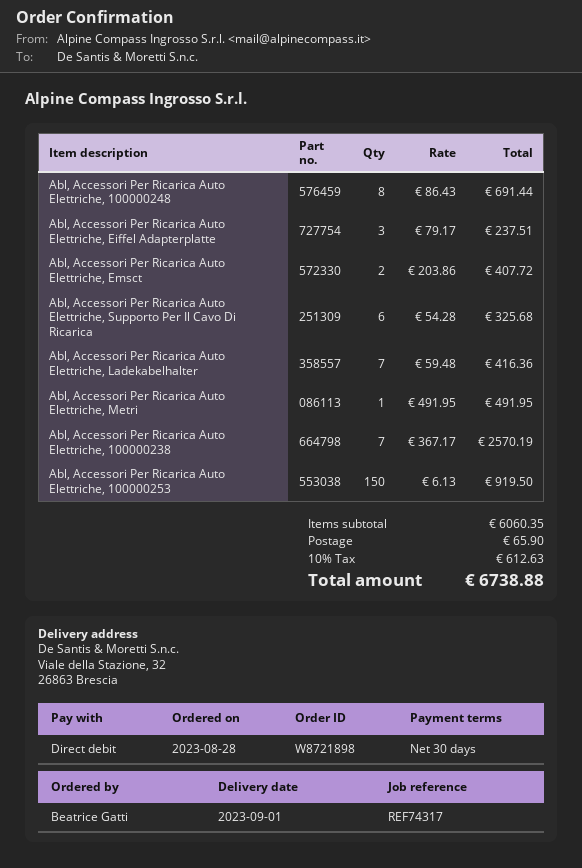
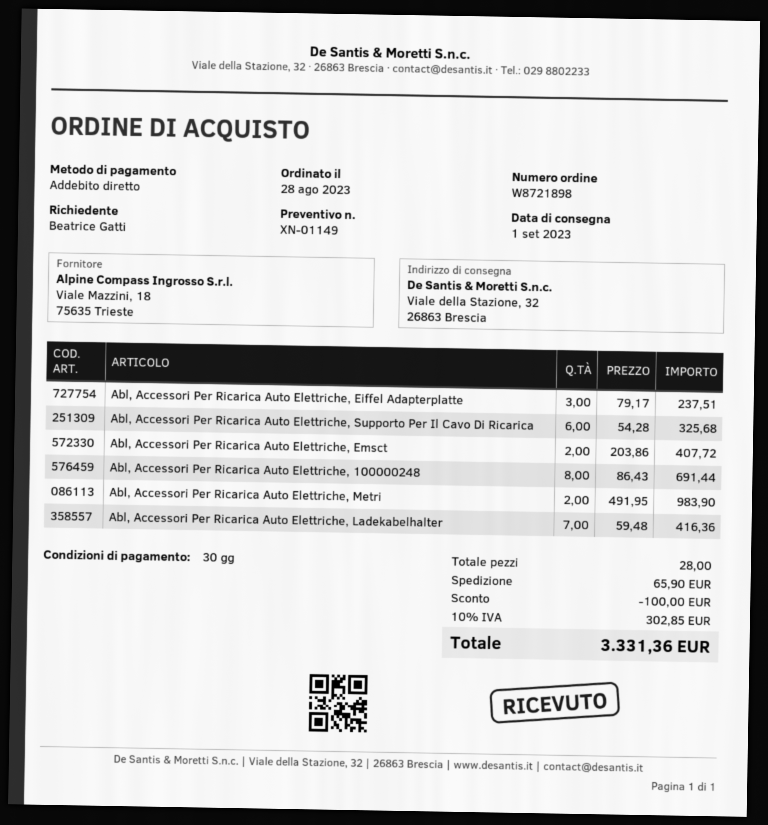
Abl, Accessori Per Ricarica Auto Elettriche, Metri: 1 x 491.95 = 491.95 -> 2 x 491.95 = 983.90
Abl, Accessori Per Ricarica Auto Elettriche, 100000238: 7 x 367.17 = 2570.19 -> none
Abl, Accessori Per Ricarica Auto Elettriche, 100000253: 150 x 6.13 = 919.50 -> none
discount: none -> 100.00
tax: 10% = 612.63 -> 10% = 302.85
total: 6738.88 -> 3331.36

